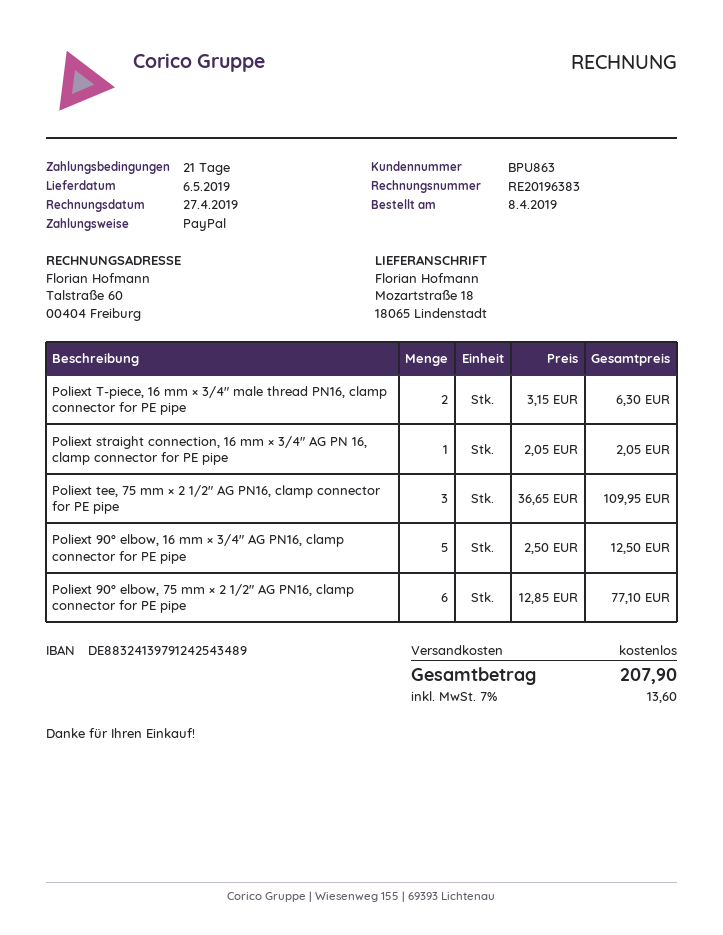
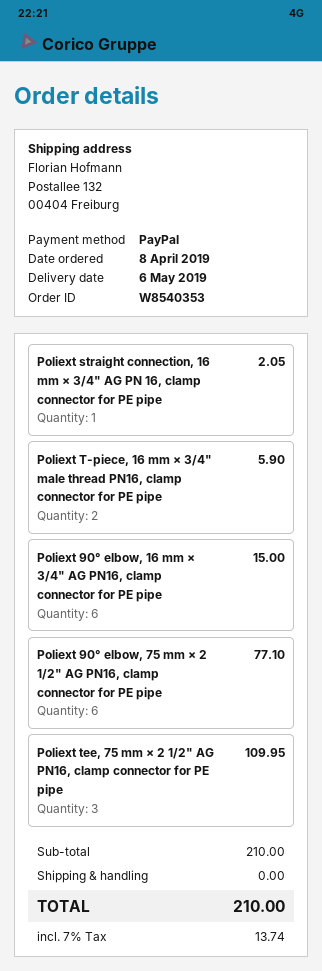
ship to: Mozartstraße 18, 18065 Lindenstadt -> Postallee 132, 00404 Freiburg
Poliext T-piece, 16 mm × 3/4" male thread PN16, clamp connector for PE pipe: 2 for 6.30 -> 2 for 5.90
Poliext 90° elbow, 16 mm × 3/4" AG PN16, clamp connector for PE pipe: 5 for 12.50 -> 6 for 15.00
tax: 7% = 13.60 -> 7% = 13.74
total: 207.90 -> 210.00

